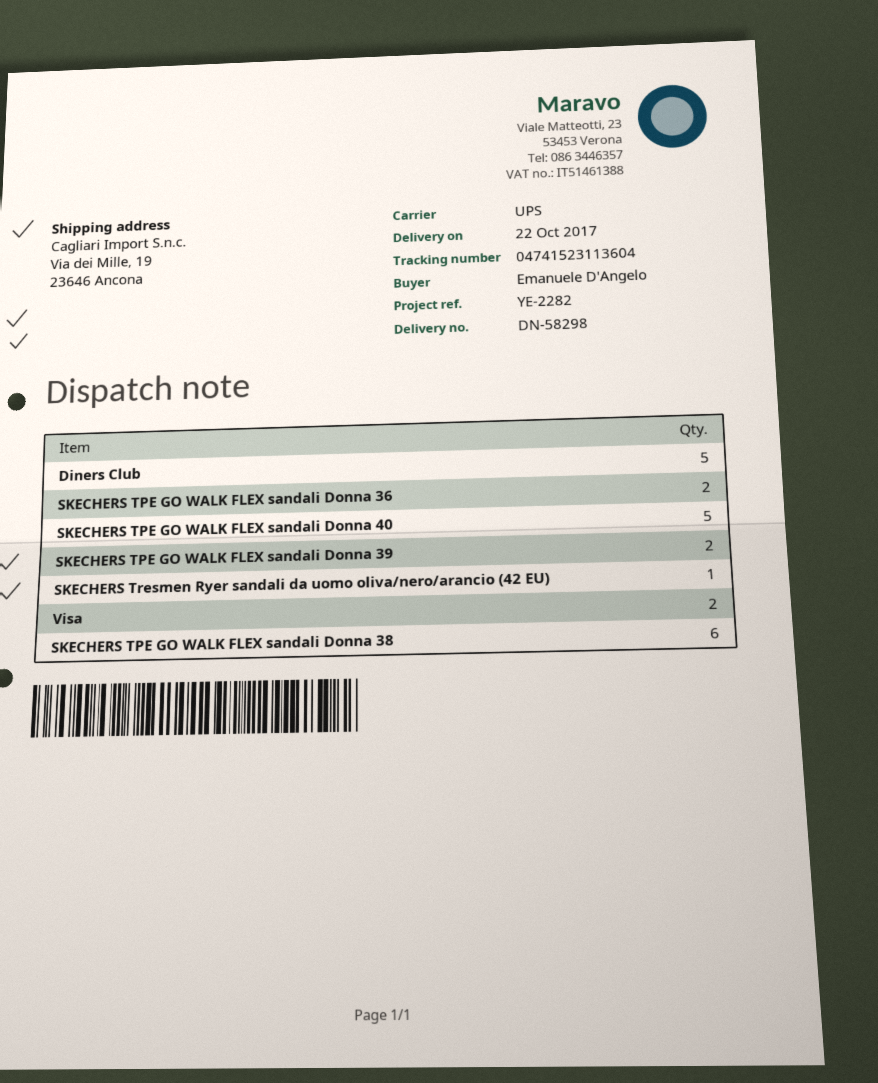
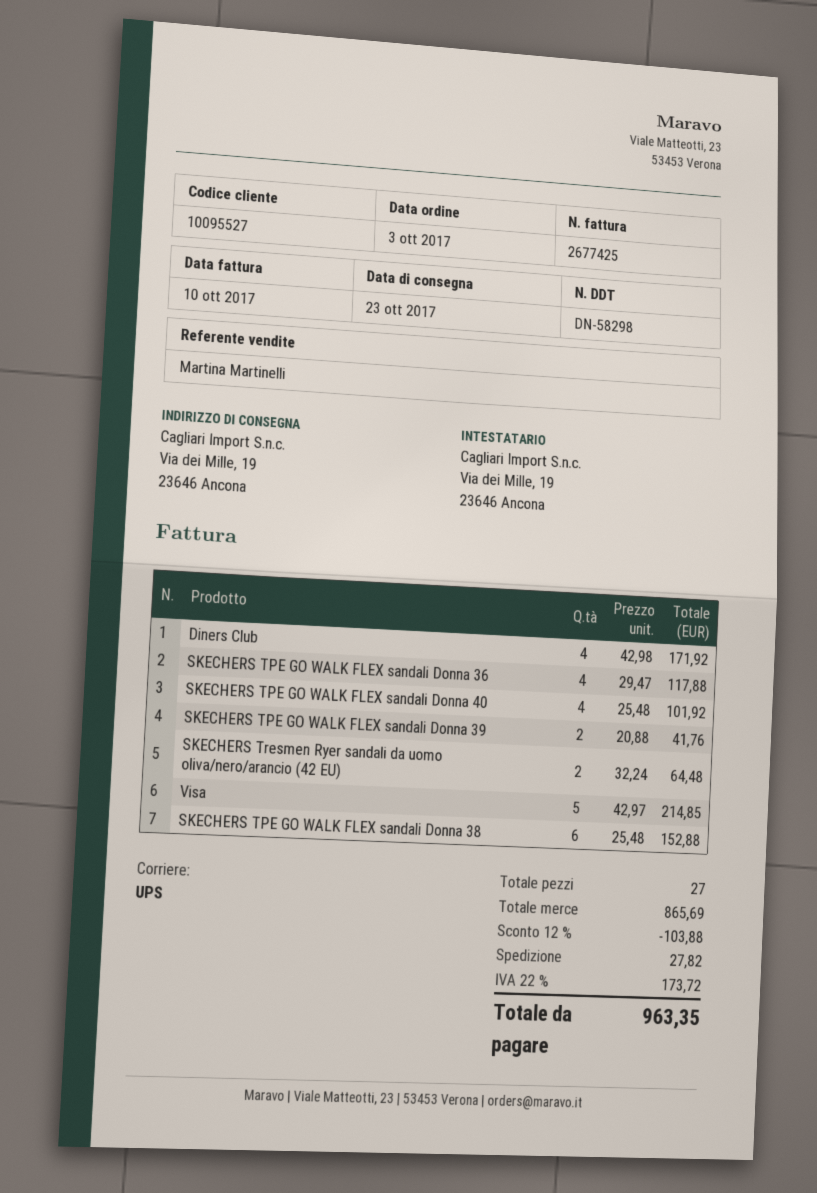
delivery date: 2017-10-22 -> 2017-10-23
Diners Club: 5 -> 4
SKECHERS TPE GO WALK FLEX sandali Donna 36: 2 -> 4
SKECHERS TPE GO WALK FLEX sandali Donna 40: 5 -> 4
SKECHERS Tresmen Ryer sandali da uomo oliva/nero/arancio (42 EU): 1 -> 2
Visa: 2 -> 5

